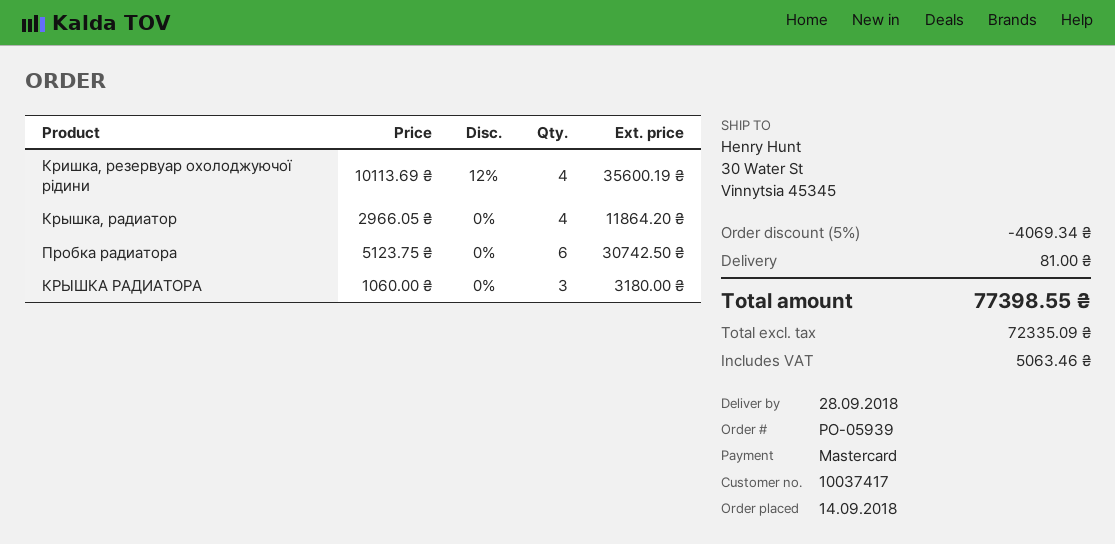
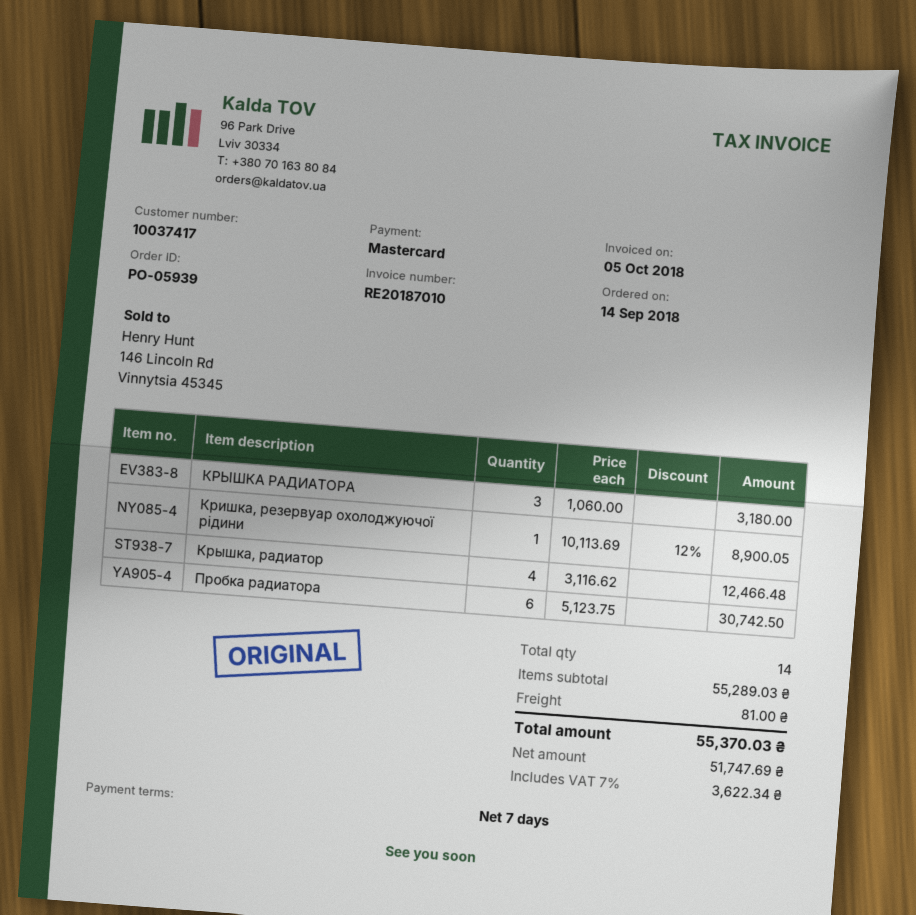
Кришка, резервуар охолоджуючої рідини: 4 x 10113.69 - 12% = 35600.19 -> 1 x 10113.69 - 12% = 8900.05
Крышка, радиатор: 4 x 2966.05 = 11864.20 -> 4 x 3116.62 = 12466.48
discount: 5% = 4069.34 -> none
net: 72335.09 -> 51747.69
tax: 5063.46 -> 3622.34
total: 77398.55 -> 55370.03

